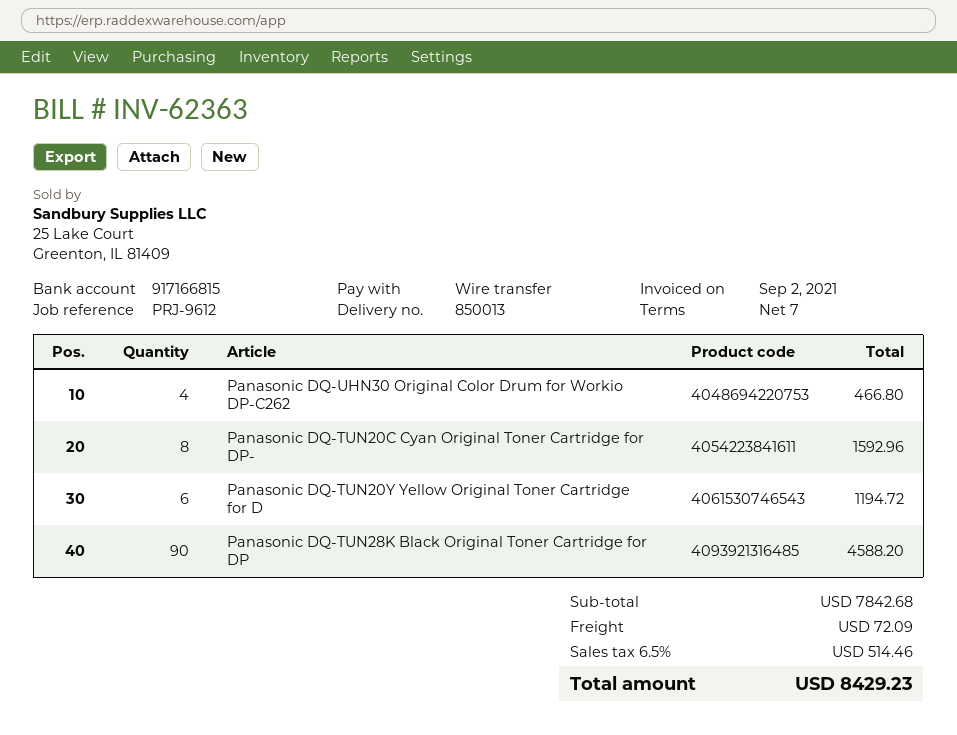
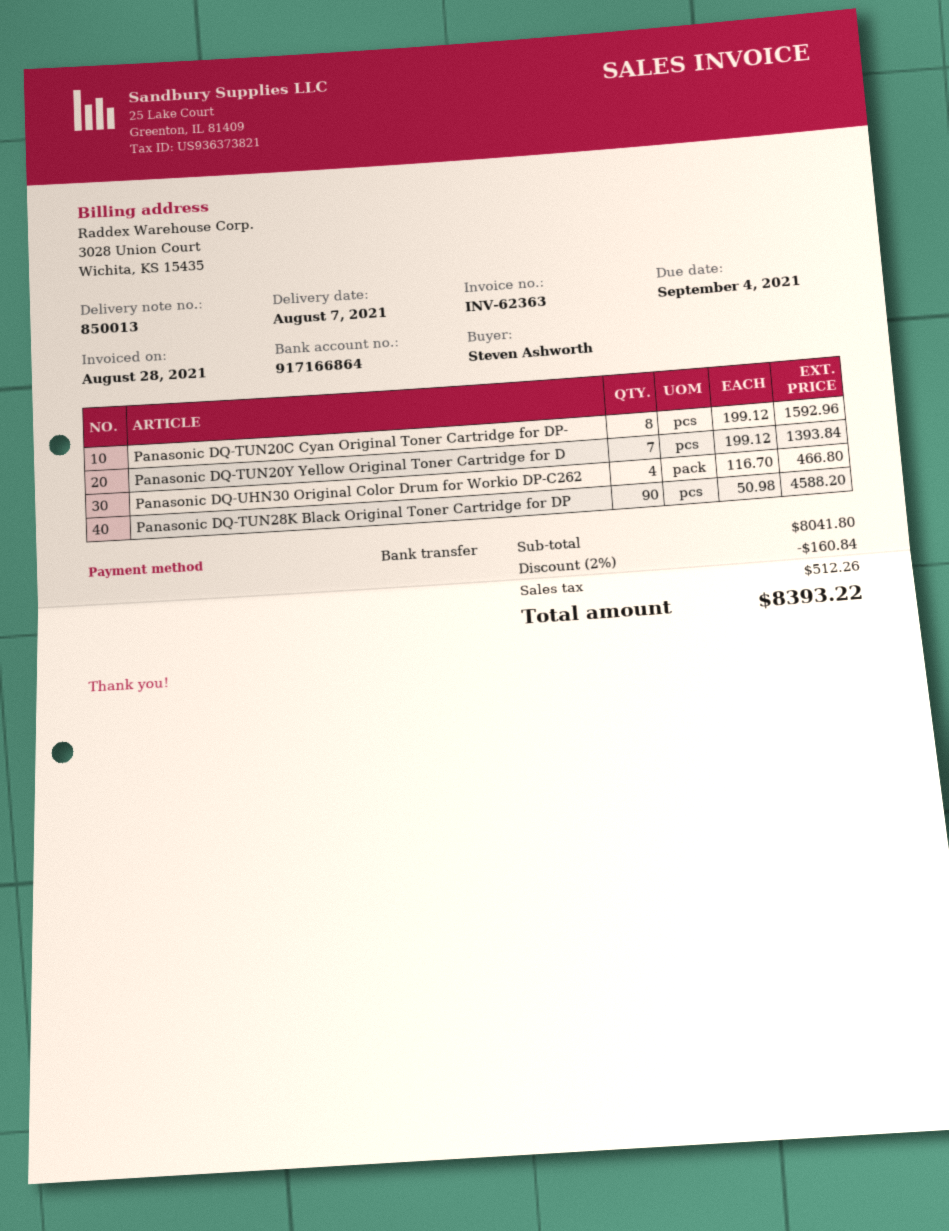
invoice date: 2021-09-02 -> 2021-08-28
bank account: 917166815 -> 917166864
Panasonic DQ-TUN20Y Yellow Original Toner Cartridge for D: 6 for 1194.72 -> 7 for 1393.84
subtotal: 7842.68 -> 8041.80
discount: none -> 2% = 160.84
shipping: 72.09 -> none
tax: 514.46 -> 512.26
total: 8429.23 -> 8393.22

